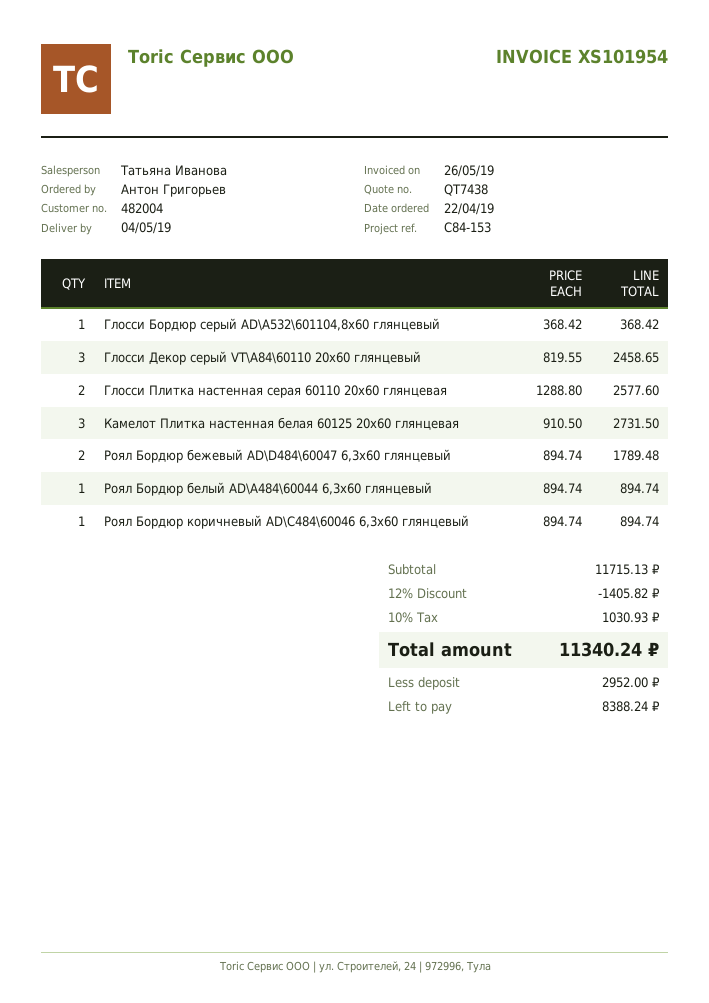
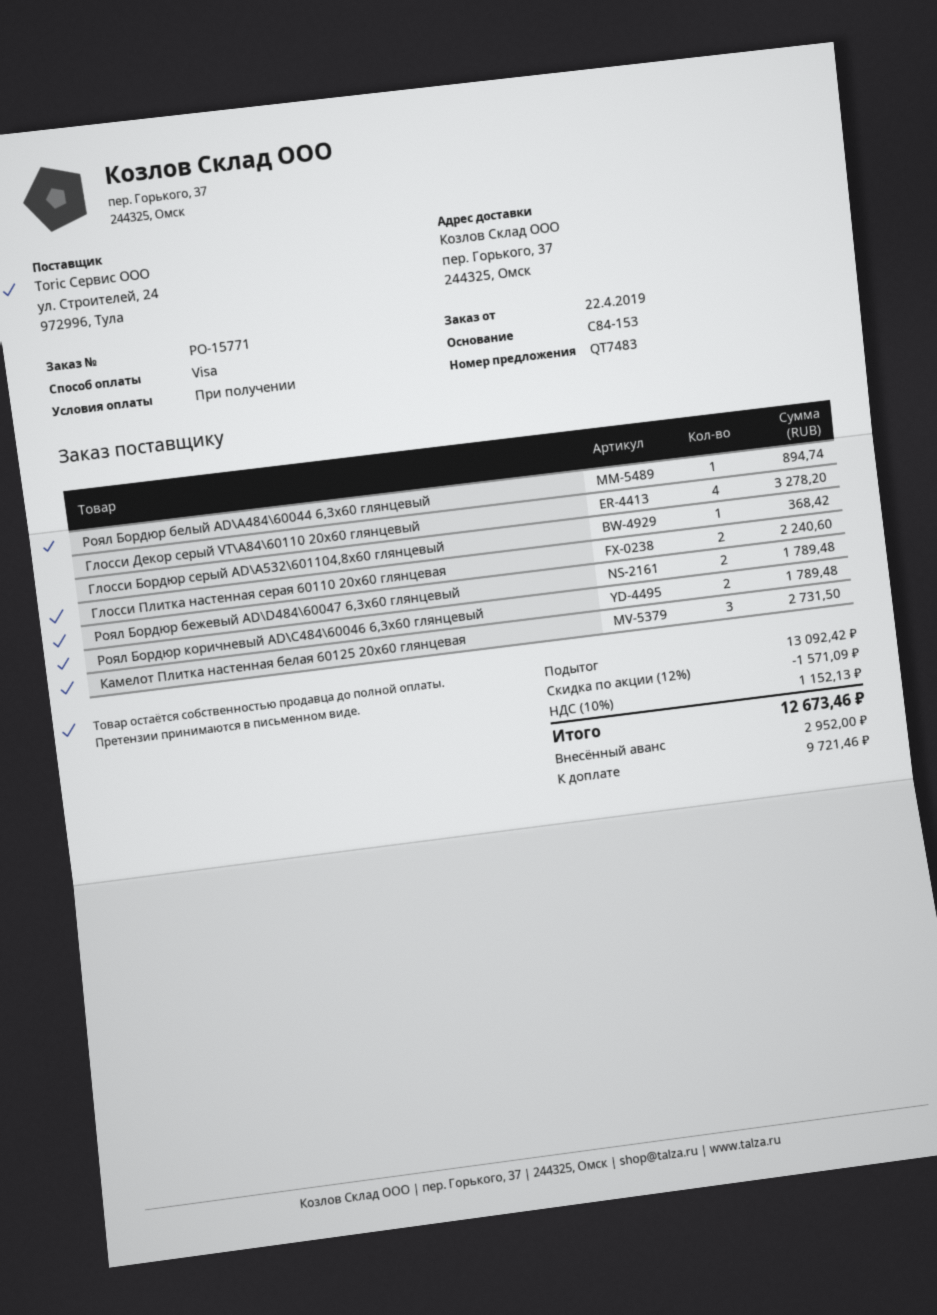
quote number: QT7438 -> QT7483
Глосси Декор серый VT\A84\60110 20х60 глянцевый: 3 for 2458.65 -> 4 for 3278.20
Глосси Плитка настенная серая 60110 20х60 глянцевая: 2 for 2577.60 -> 2 for 2240.60
Роял Бордюр коричневый AD\C484\60046 6,3х60 глянцевый: 1 for 894.74 -> 2 for 1789.48
subtotal: 11715.13 -> 13092.42
discount: 12% = 1405.82 -> 12% = 1571.09
tax: 10% = 1030.93 -> 10% = 1152.13
total: 11340.24 -> 12673.46
balance: 8388.24 -> 9721.46

